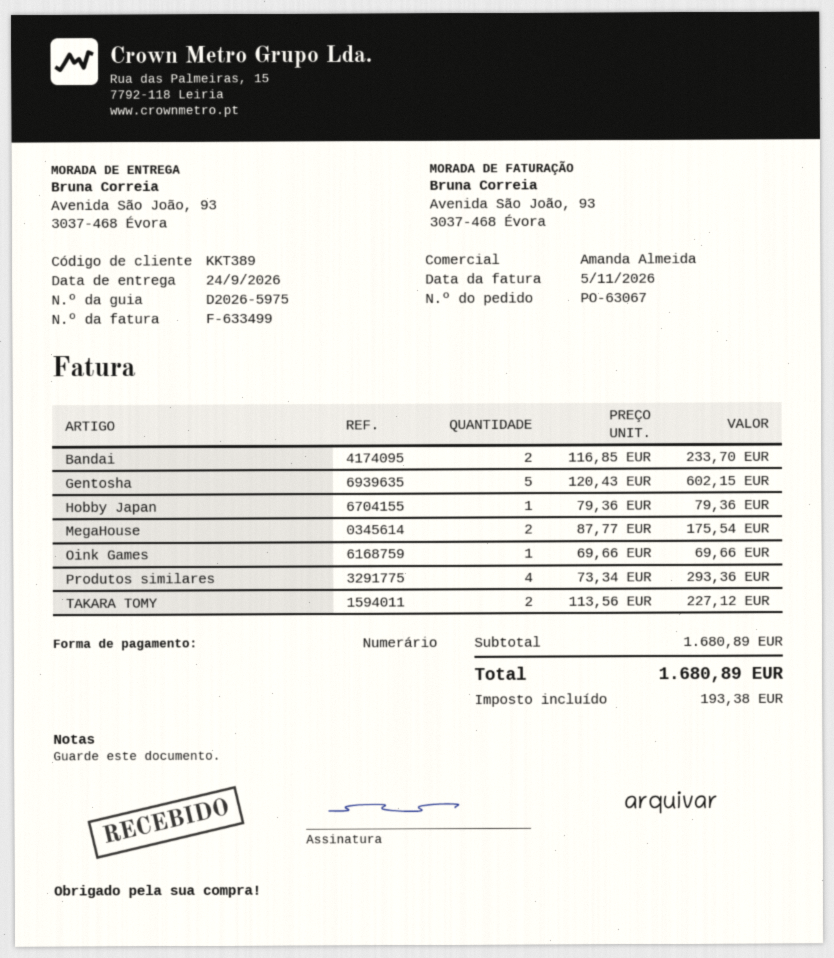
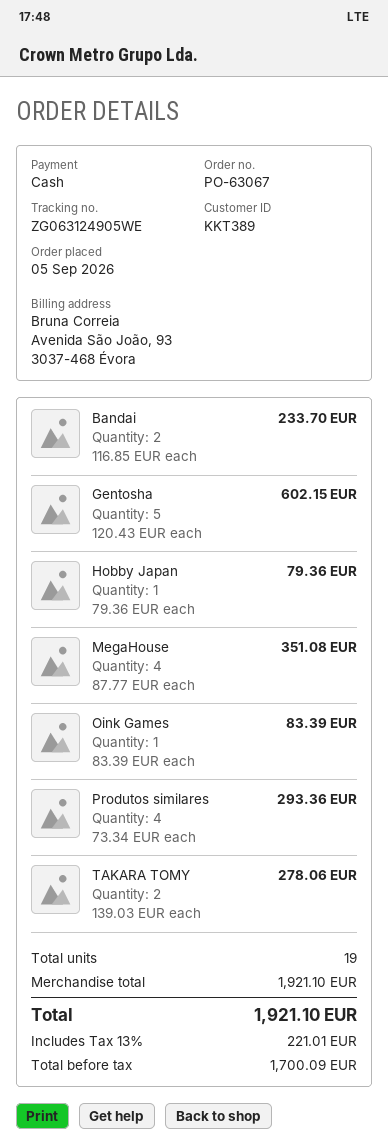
MegaHouse: 2 x 87.77 = 175.54 -> 4 x 87.77 = 351.08
Oink Games: 1 x 69.66 = 69.66 -> 1 x 83.39 = 83.39
TAKARA TOMY: 2 x 113.56 = 227.12 -> 2 x 139.03 = 278.06
subtotal: 1680.89 -> 1921.10
tax: 193.38 -> 221.01
total: 1680.89 -> 1921.10

